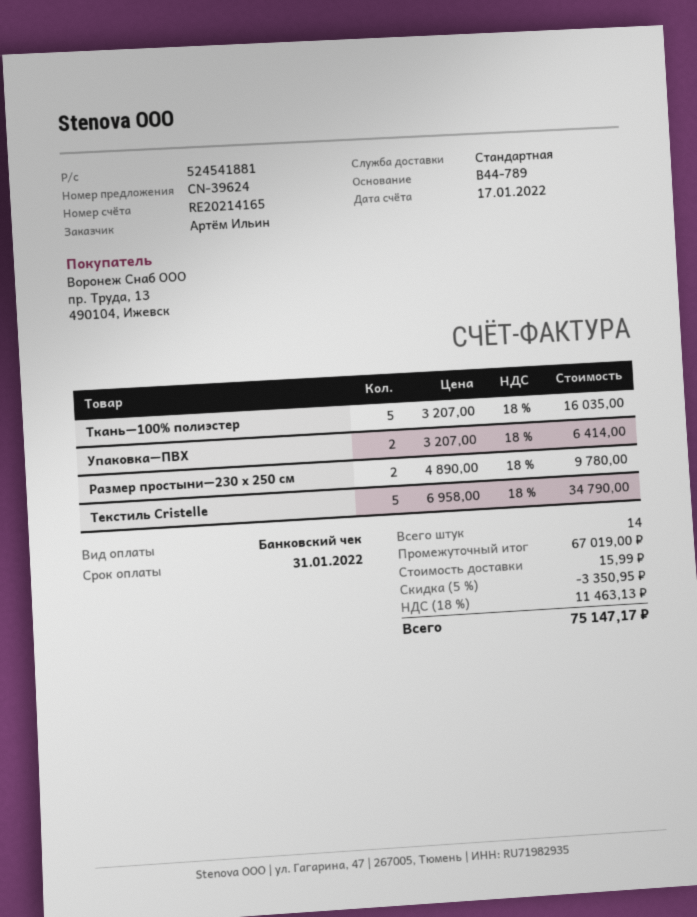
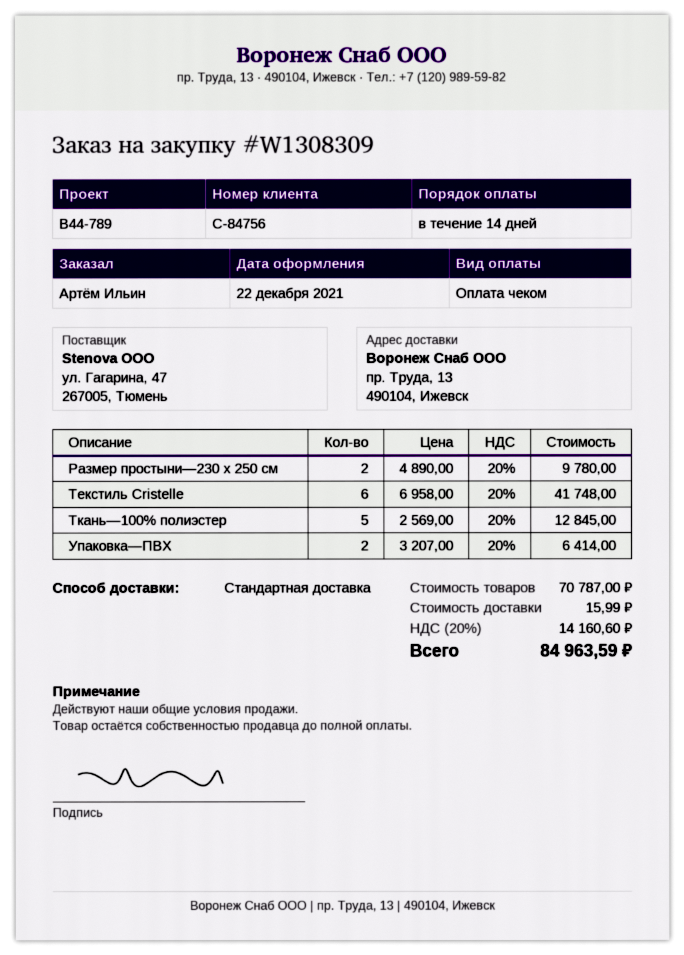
Ткань—100% полиэстер: 5 x 3207.00 = 16035.00 -> 5 x 2569.00 = 12845.00
Текстиль Cristelle: 5 x 6958.00 = 34790.00 -> 6 x 6958.00 = 41748.00
subtotal: 67019.00 -> 70787.00
discount: 5% = 3350.95 -> none
tax: 18% = 11463.13 -> 20% = 14160.60
total: 75147.17 -> 84963.59

